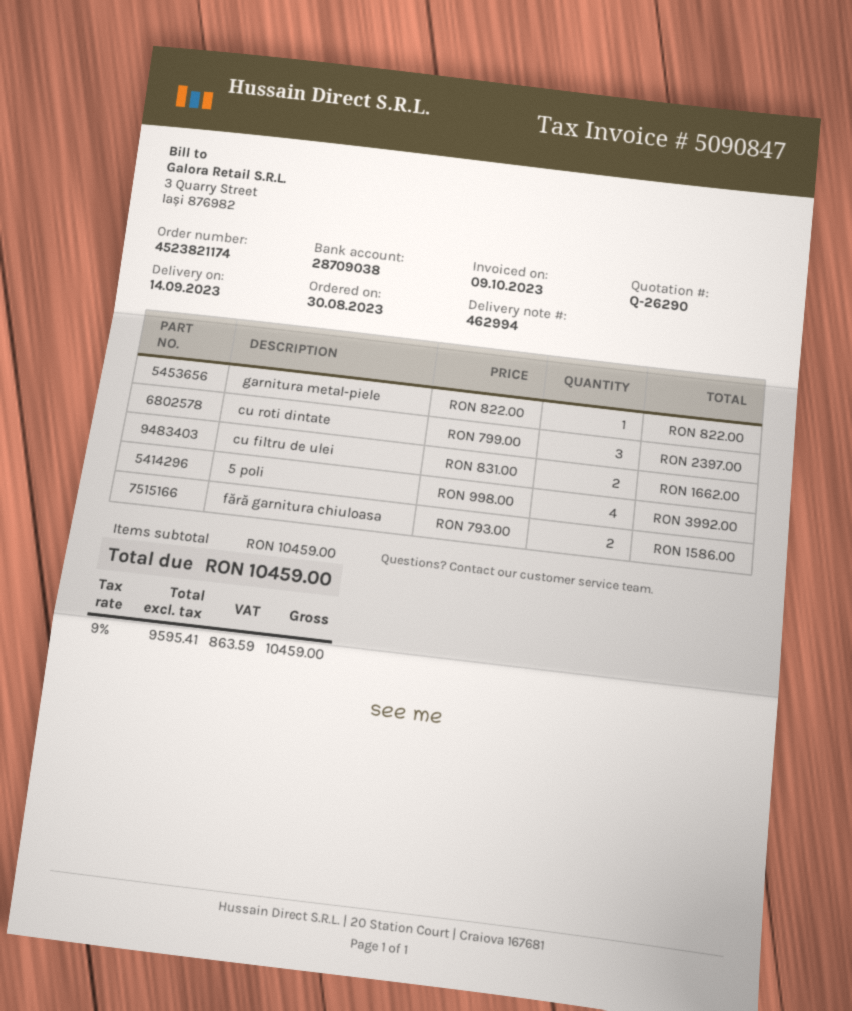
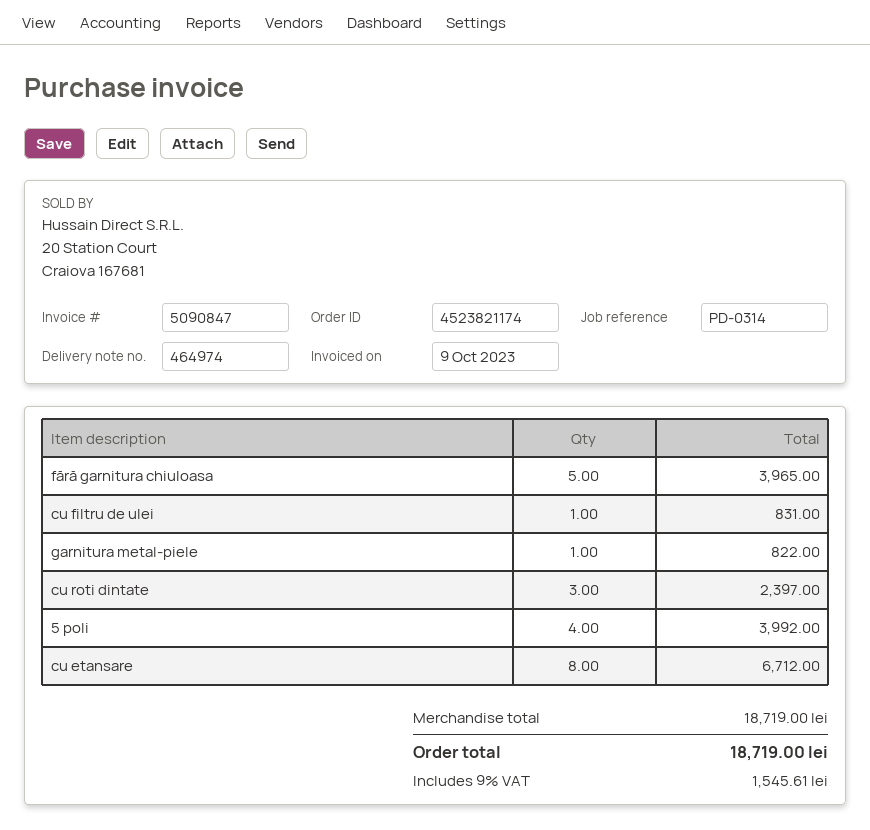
delivery note number: 462994 -> 464974
cu filtru de ulei: 2 for 1662.00 -> 1 for 831.00
fără garnitura chiuloasa: 2 for 1586.00 -> 5 for 3965.00
cu etansare: none -> 8 for 6712.00
subtotal: 10459.00 -> 18719.00
tax: 9% = 863.59 -> 9% = 1545.61
total: 10459.00 -> 18719.00

